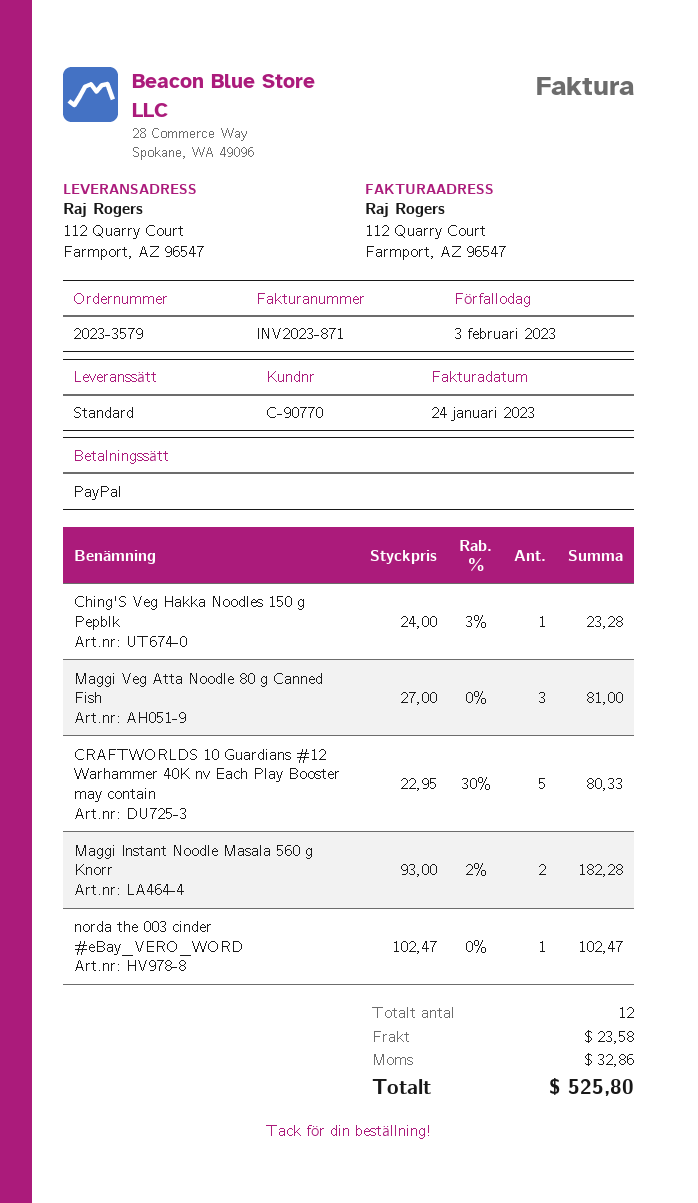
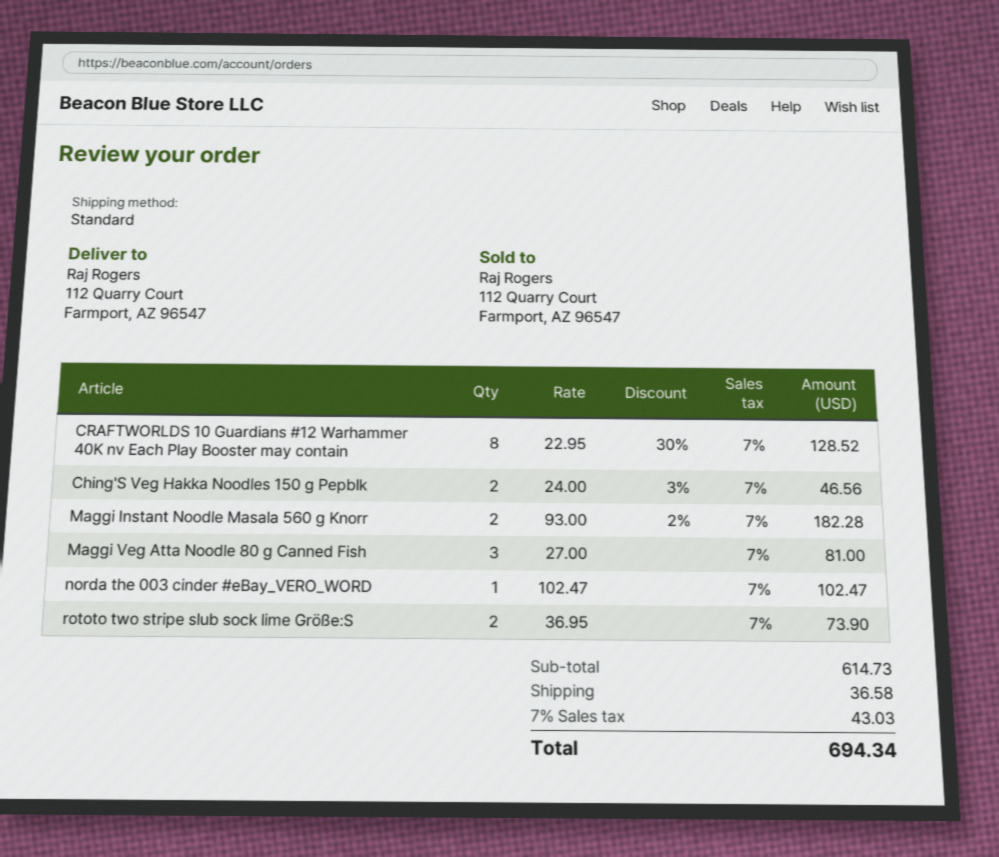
Ching'S Veg Hakka Noodles 150 g Pepblk: 1 x 24.00 - 3% = 23.28 -> 2 x 24.00 - 3% = 46.56
CRAFTWORLDS 10 Guardians #12 Warhammer 40K nv Each Play Booster may contain: 5 x 22.95 - 30% = 80.33 -> 8 x 22.95 - 30% = 128.52
rototo two stripe slub sock lime Größe:S: none -> 2 x 36.95 = 73.90
shipping: 23.58 -> 36.58
tax: 32.86 -> 43.03
total: 525.80 -> 694.34

